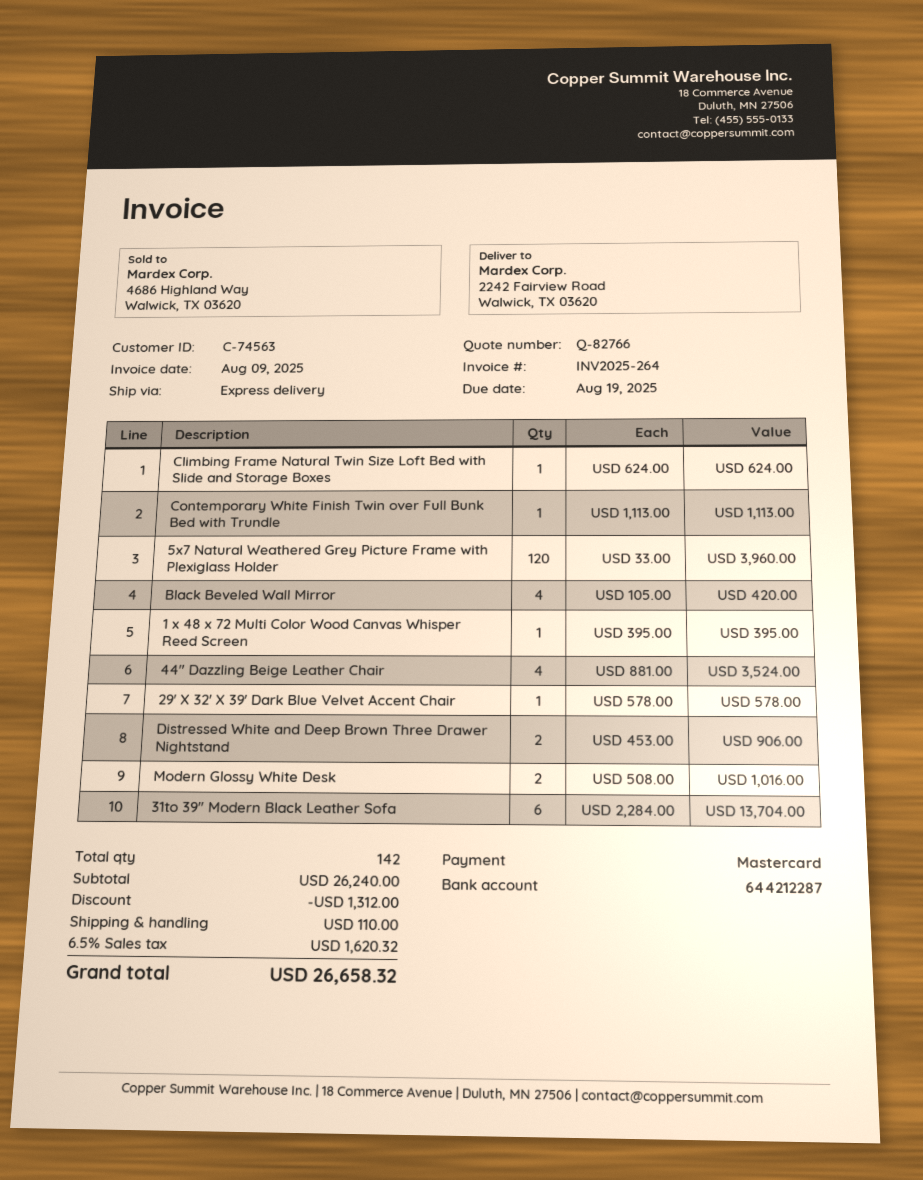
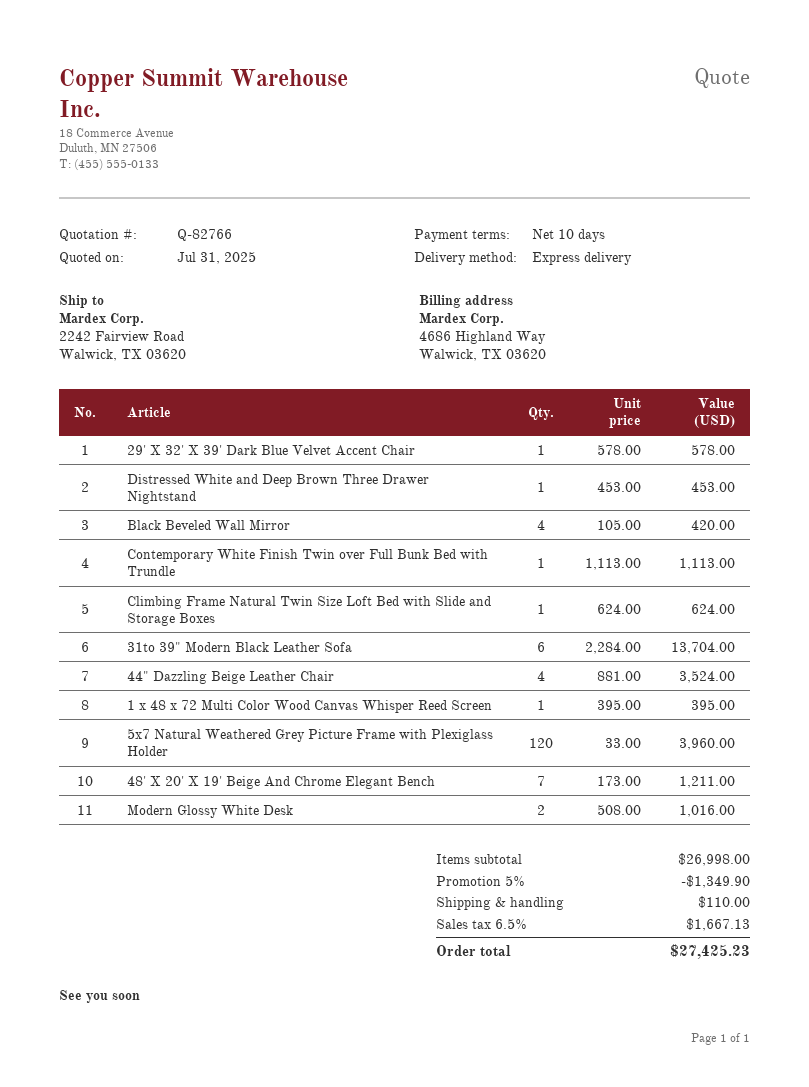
Distressed White and Deep Brown Three Drawer Nightstand: 2 x 453.00 = 906.00 -> 1 x 453.00 = 453.00
48' X 20' X 19' Beige And Chrome Elegant Bench: none -> 7 x 173.00 = 1211.00
subtotal: 26240.00 -> 26998.00
discount: 1312.00 -> 1349.90
tax: 6.5% = 1620.32 -> 6.5% = 1667.13
total: 26658.32 -> 27425.23

